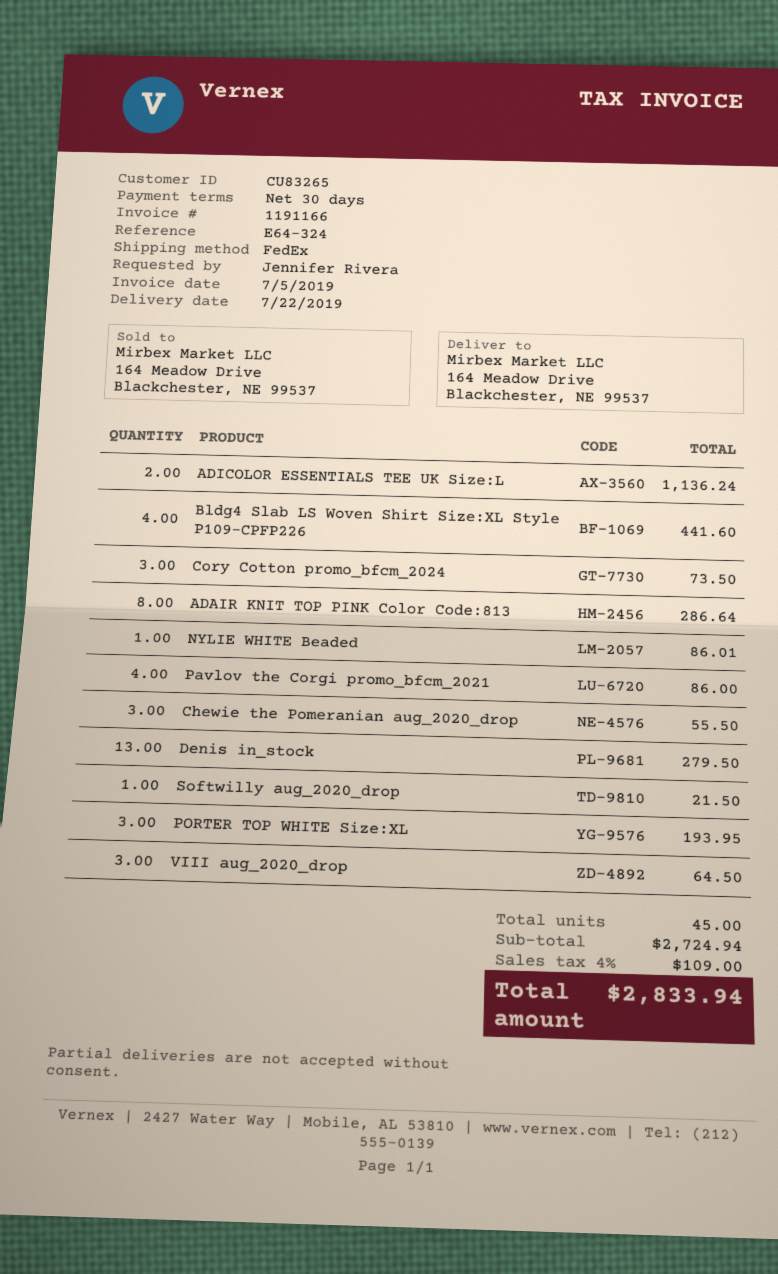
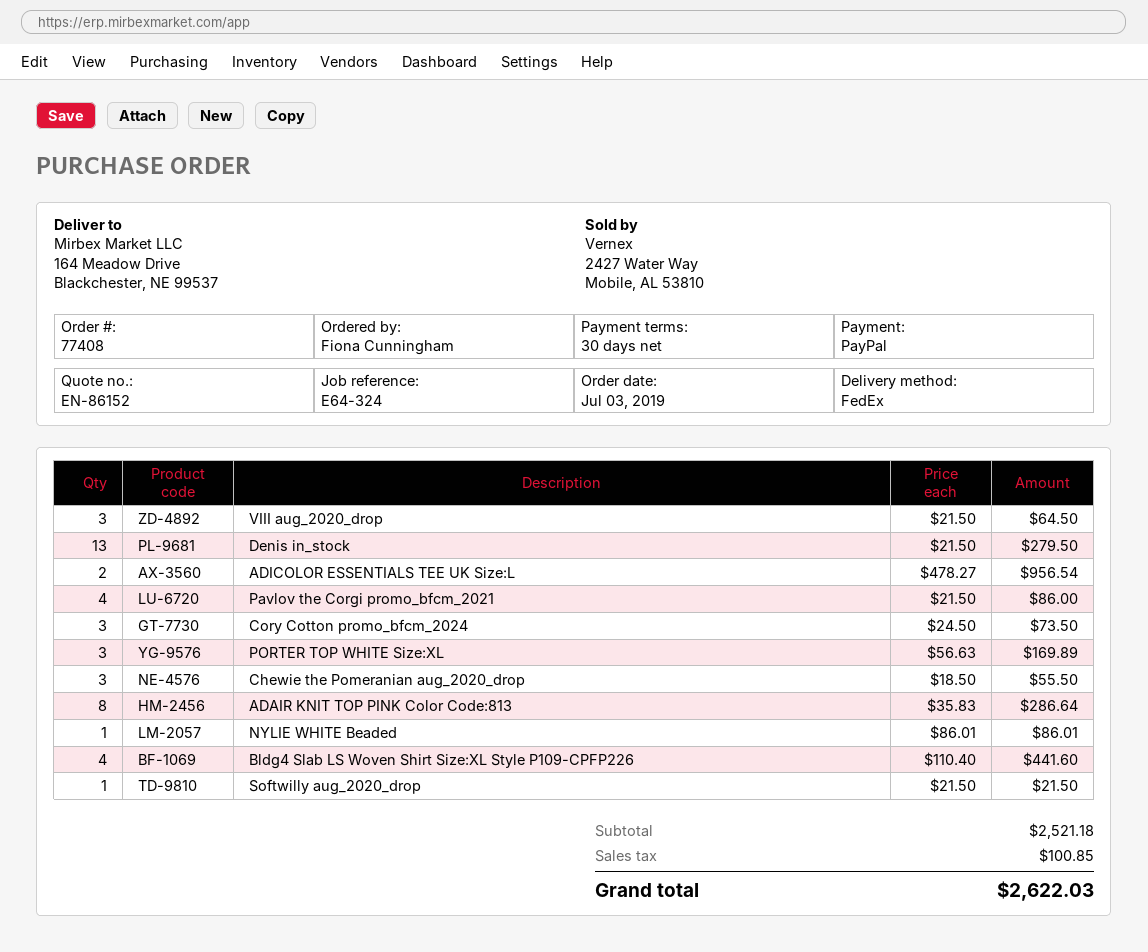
ordered by: Jennifer Rivera -> Fiona Cunningham
ADICOLOR ESSENTIALS TEE UK Size:L: 2 for 1136.24 -> 2 for 956.54
PORTER TOP WHITE Size:XL: 3 for 193.95 -> 3 for 169.89
subtotal: 2724.94 -> 2521.18
tax: 109.00 -> 100.85
total: 2833.94 -> 2622.03

